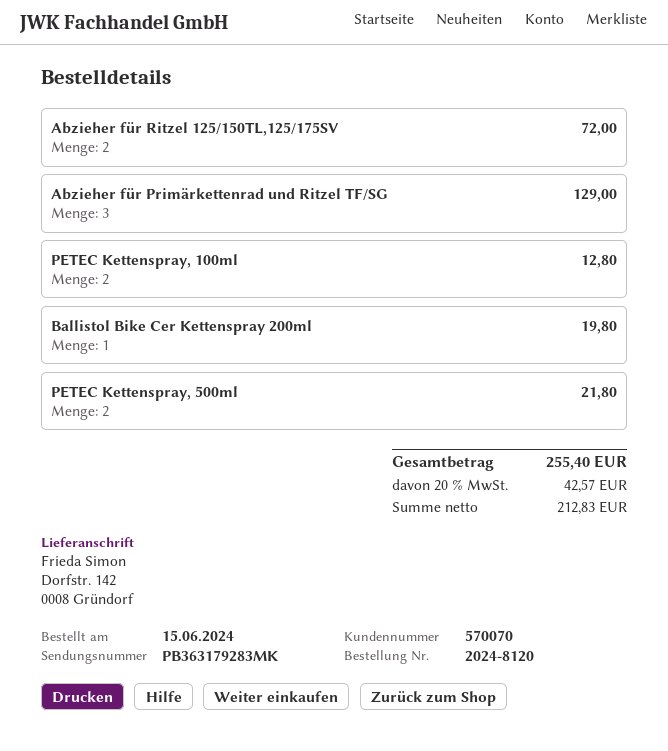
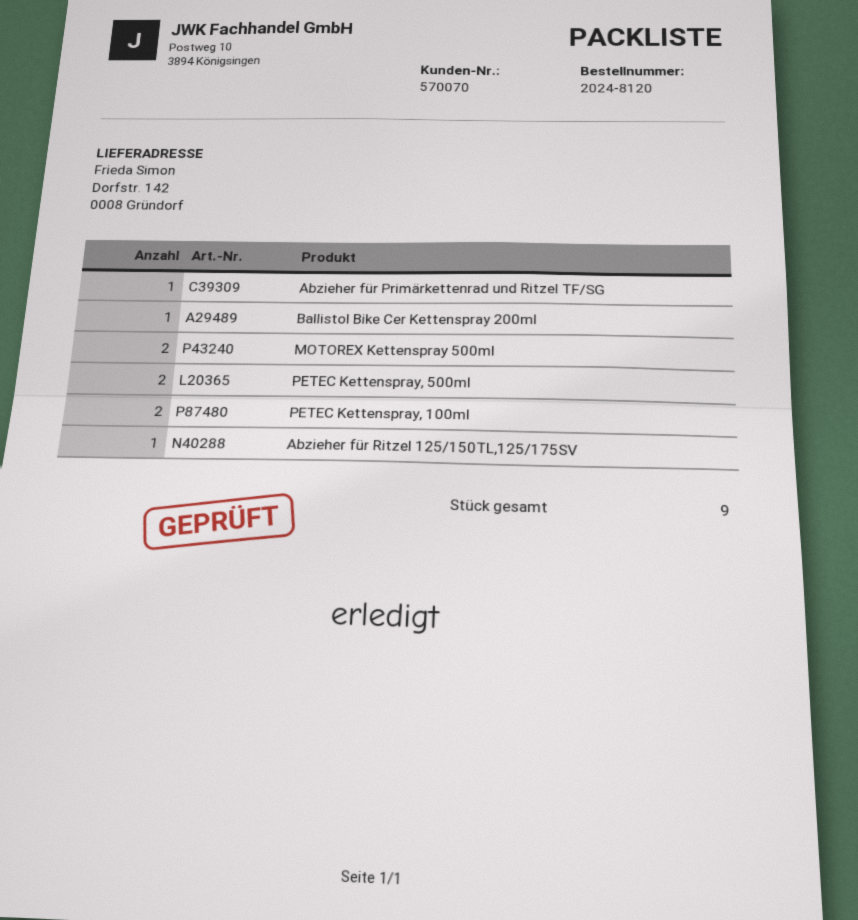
Abzieher für Ritzel 125/150TL,125/175SV: 2 -> 1
Abzieher für Primärkettenrad und Ritzel TF/SG: 3 -> 1
MOTOREX Kettenspray 500ml: none -> 2

